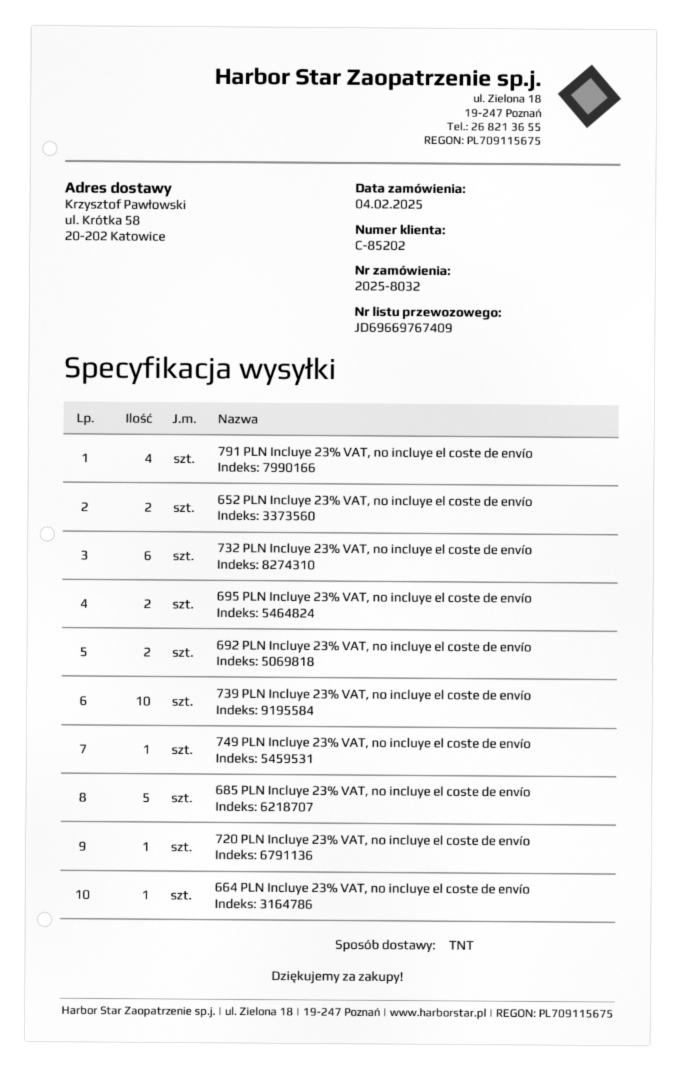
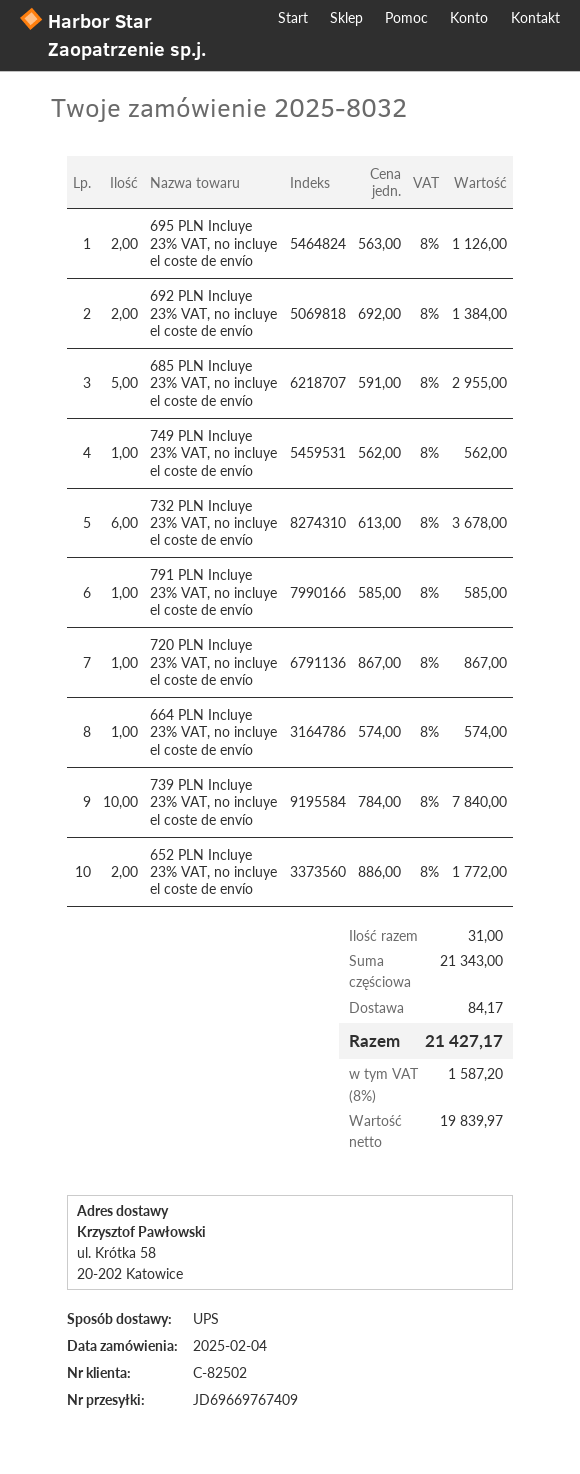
customer number: C-85202 -> C-82502
shipping method: TNT -> UPS
791 PLN Incluye 23% VAT, no incluye el coste de envío: 4 -> 1

